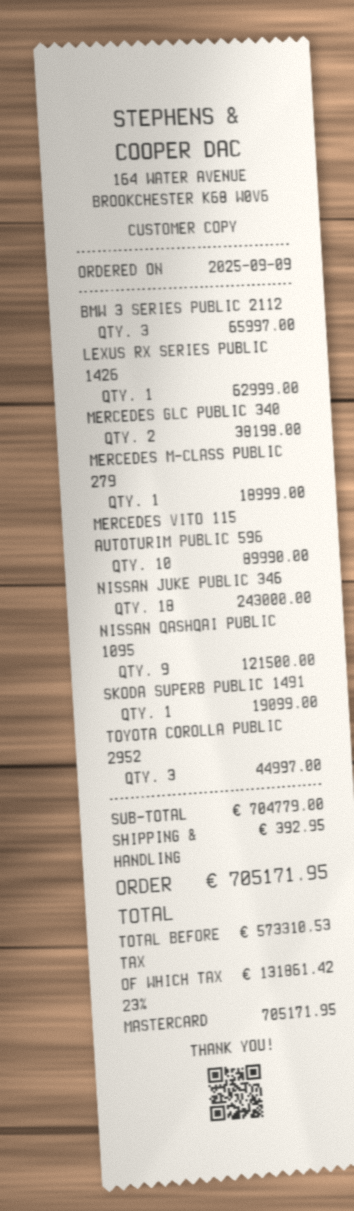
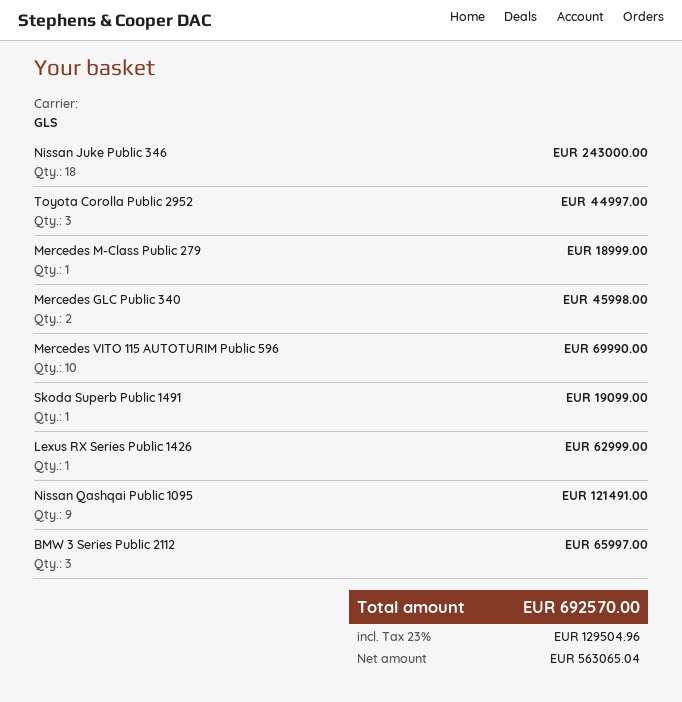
MERCEDES GLC PUBLIC 340: 2 for 38198.00 -> 2 for 45998.00
MERCEDES VITO 115 AUTOTURIM PUBLIC 596: 10 for 89990.00 -> 10 for 69990.00
NISSAN QASHQAI PUBLIC 1095: 9 for 121500.00 -> 9 for 121491.00
shipping: 392.95 -> none
net: 573310.53 -> 563065.04
tax: 23% = 131861.42 -> 23% = 129504.96
total: 705171.95 -> 692570.00

